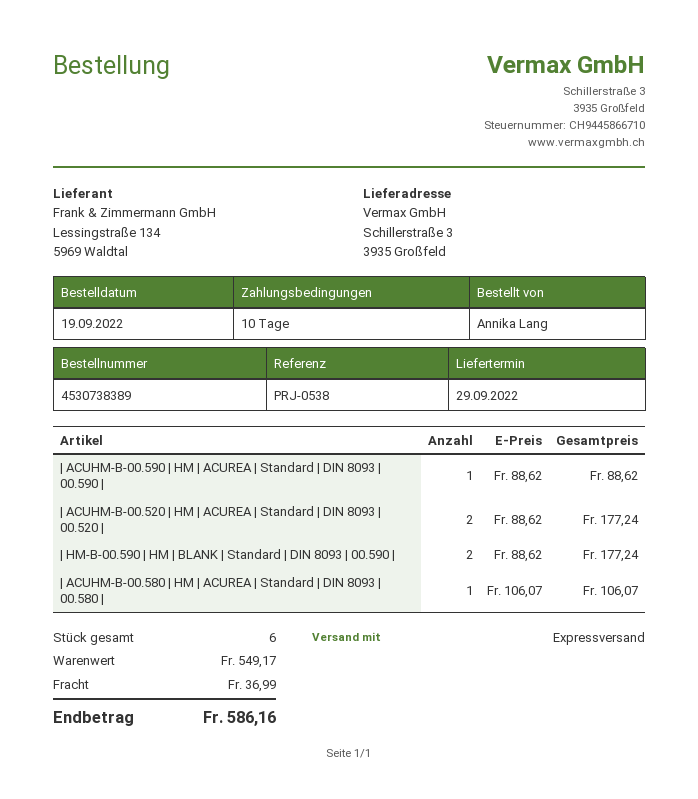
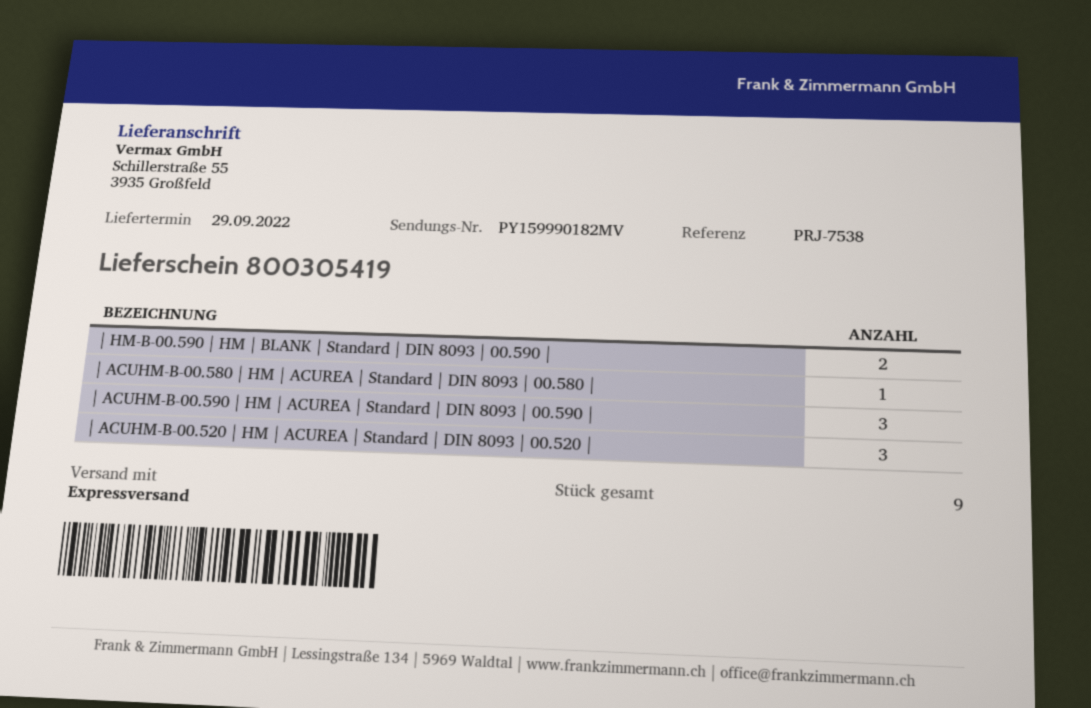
reference: PRJ-0538 -> PRJ-7538
ship to: Schillerstraße 3, 3935 Großfeld -> Schillerstraße 55, 3935 Großfeld
| ACUHM-B-00.590 | HM | ACUREA | Standard | DIN 8093 | 00.590 |: 1 -> 3
| ACUHM-B-00.520 | HM | ACUREA | Standard | DIN 8093 | 00.520 |: 2 -> 3
total quantity: 6 -> 9

